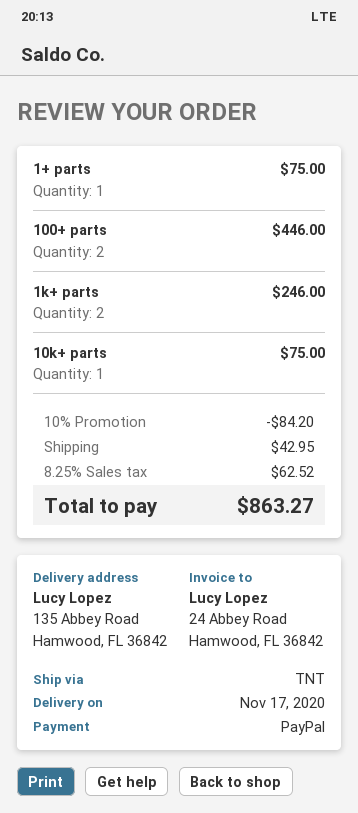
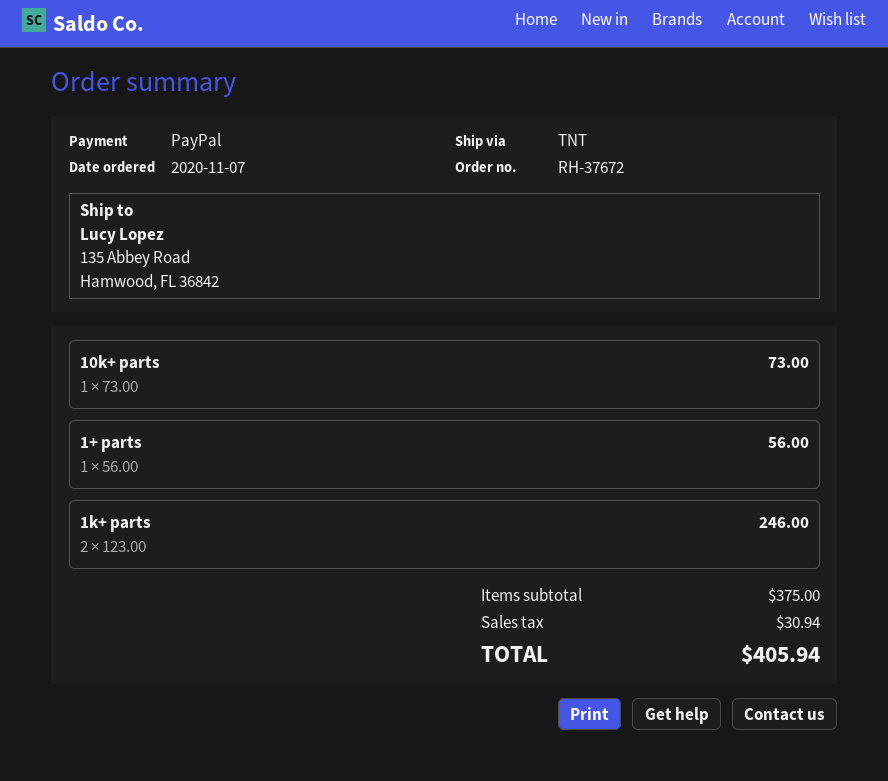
1+ parts: 1 for 75.00 -> 1 for 56.00
100+ parts: 2 for 446.00 -> none
10k+ parts: 1 for 75.00 -> 1 for 73.00
discount: 10% = 84.20 -> none
shipping: 42.95 -> none
tax: 62.52 -> 30.94
total: 863.27 -> 405.94

